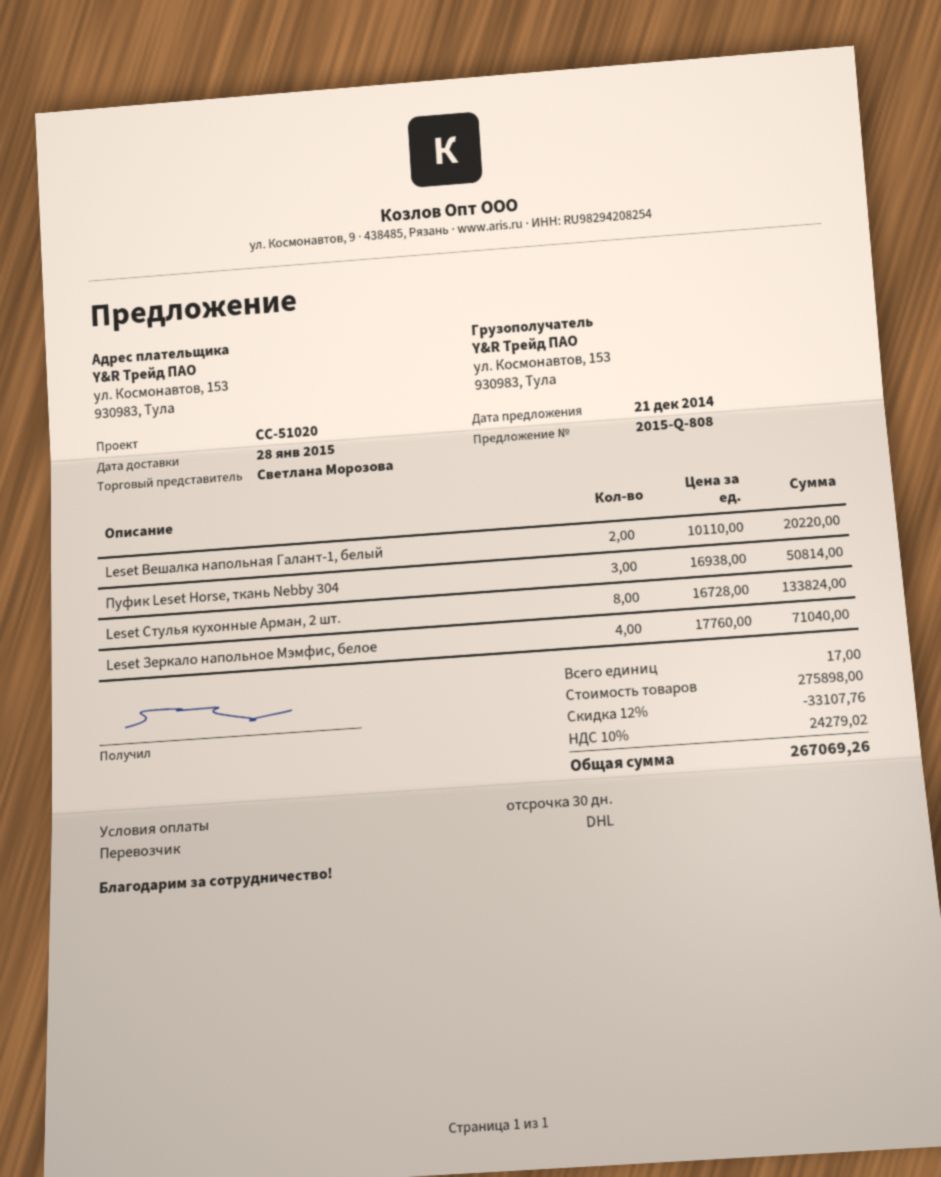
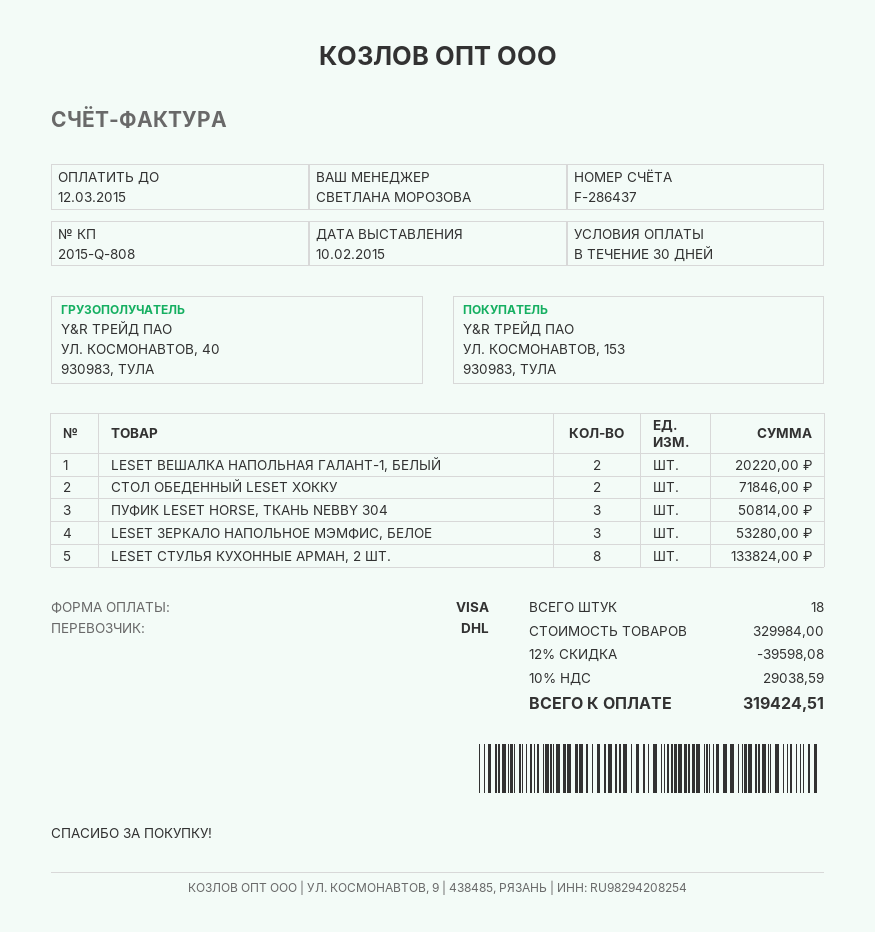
ship to: ул. Космонавтов, 153, 930983, Тула -> УЛ. КОСМОНАВТОВ, 40, 930983, ТУЛА
Leset Зеркало напольное Мэмфис, белое: 4 for 71040.00 -> 3 for 53280.00
СТОЛ ОБЕДЕННЫЙ LESET ХОККУ: none -> 2 for 71846.00
total quantity: 17 -> 18
subtotal: 275898.00 -> 329984.00
discount: 12% = 33107.76 -> 12% = 39598.08
tax: 10% = 24279.02 -> 10% = 29038.59
total: 267069.26 -> 319424.51

